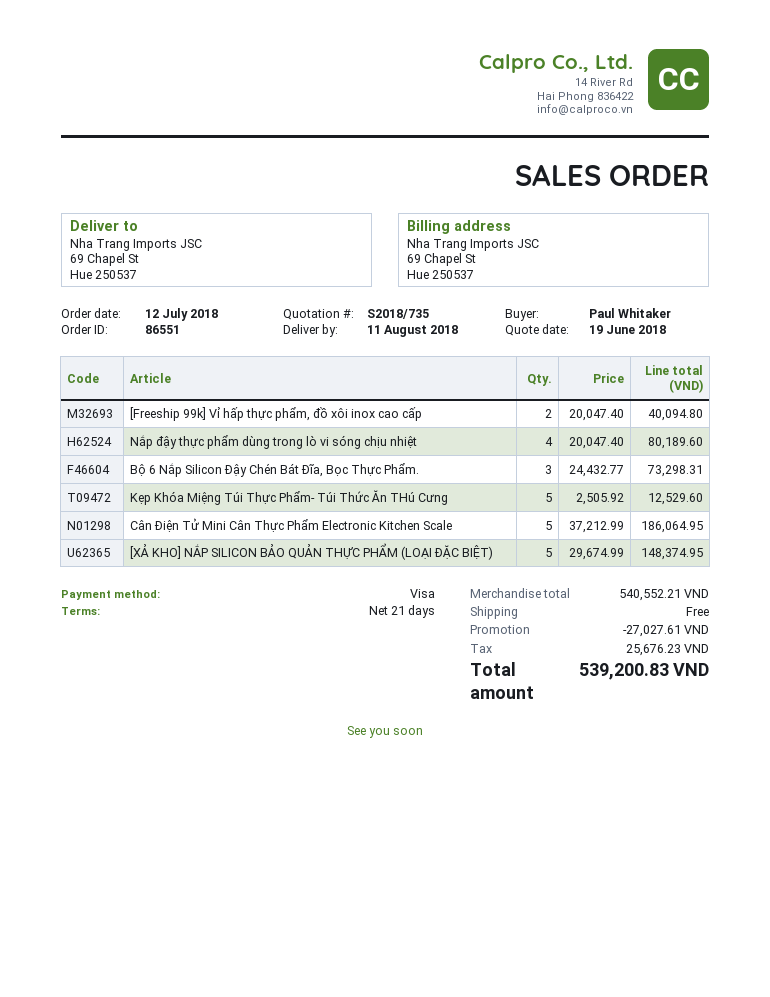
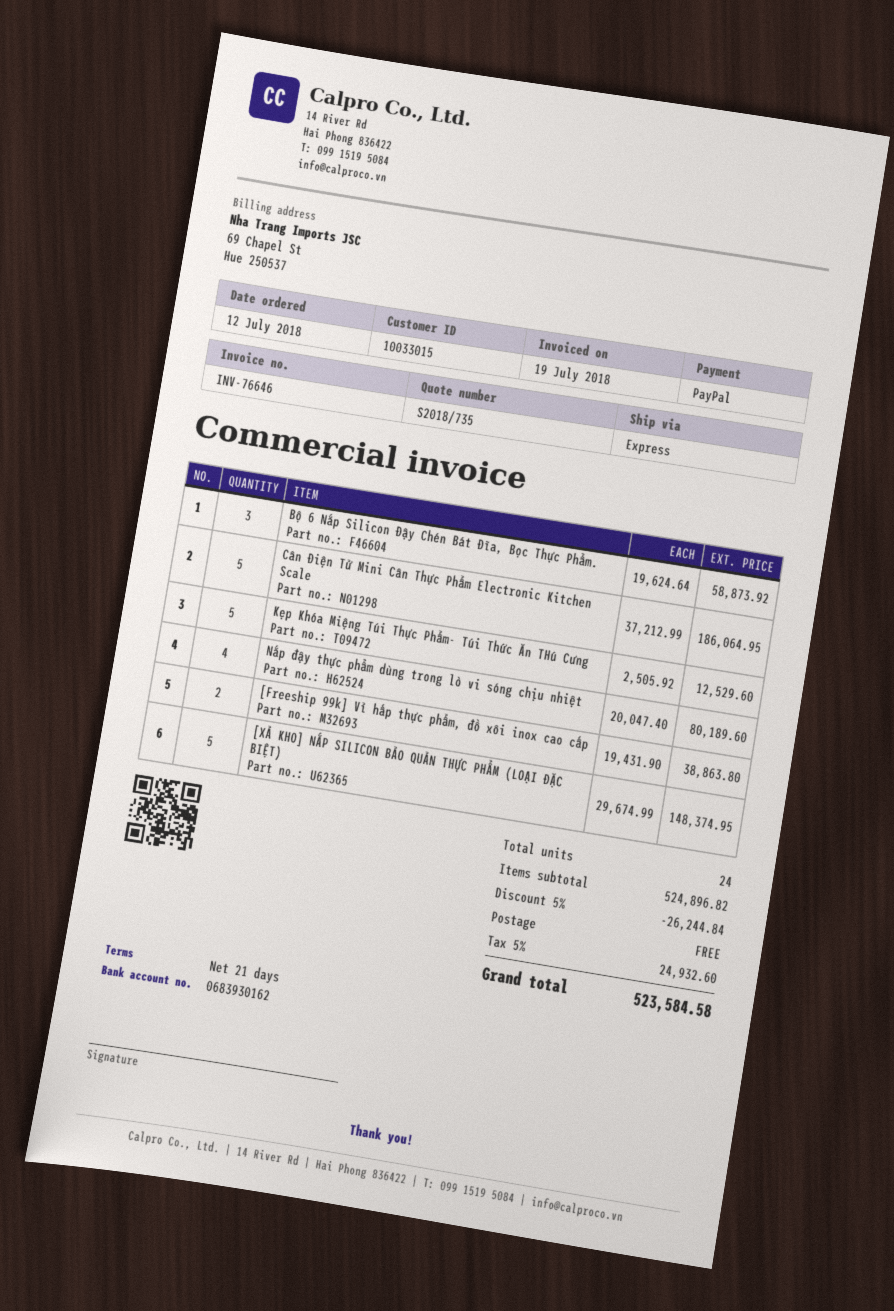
payment method: Visa -> PayPal
[Freeship 99k] Vỉ hấp thực phẩm, đồ xôi inox cao cấp: 2 x 20047.40 = 40094.80 -> 2 x 19431.90 = 38863.80
Bộ 6 Nắp Silicon Đậy Chén Bát Đĩa, Bọc Thực Phẩm.: 3 x 24432.77 = 73298.31 -> 3 x 19624.64 = 58873.92
subtotal: 540552.21 -> 524896.82
discount: 27027.61 -> 26244.84
tax: 25676.23 -> 24932.60
total: 539200.83 -> 523584.58

